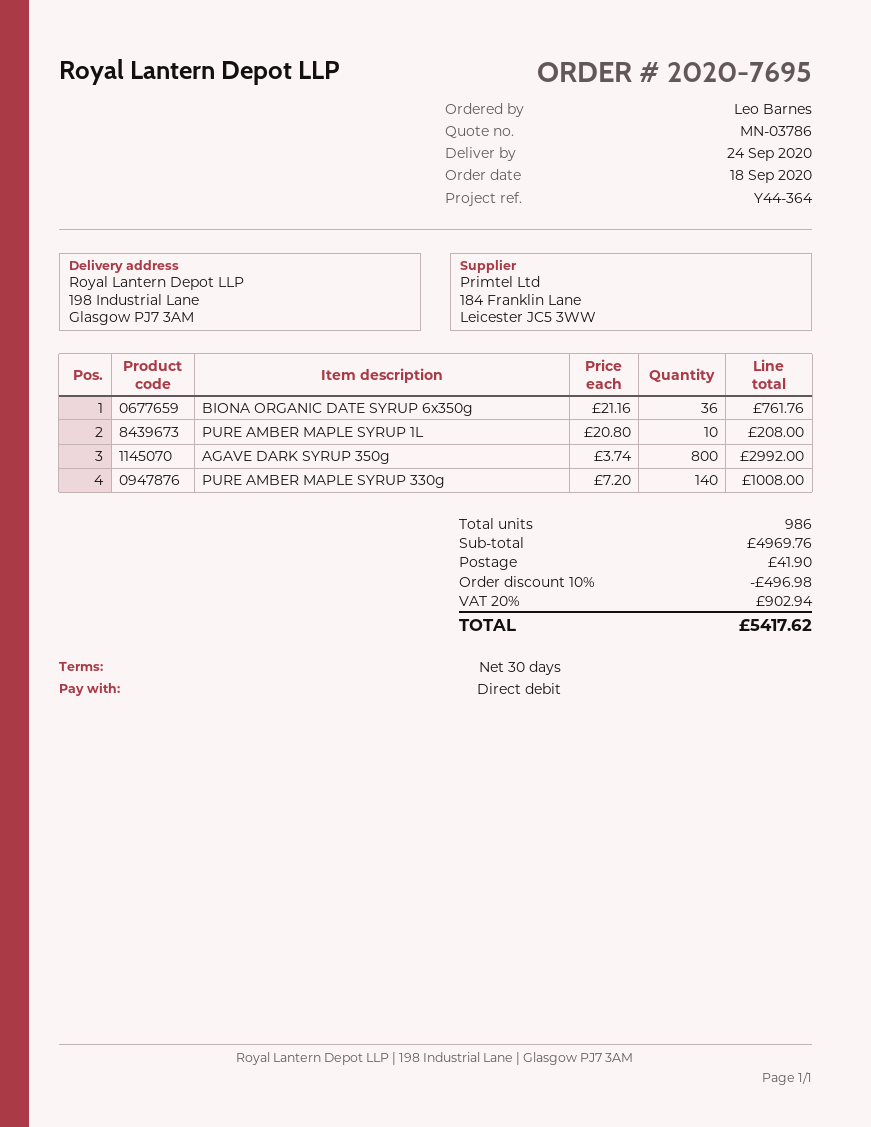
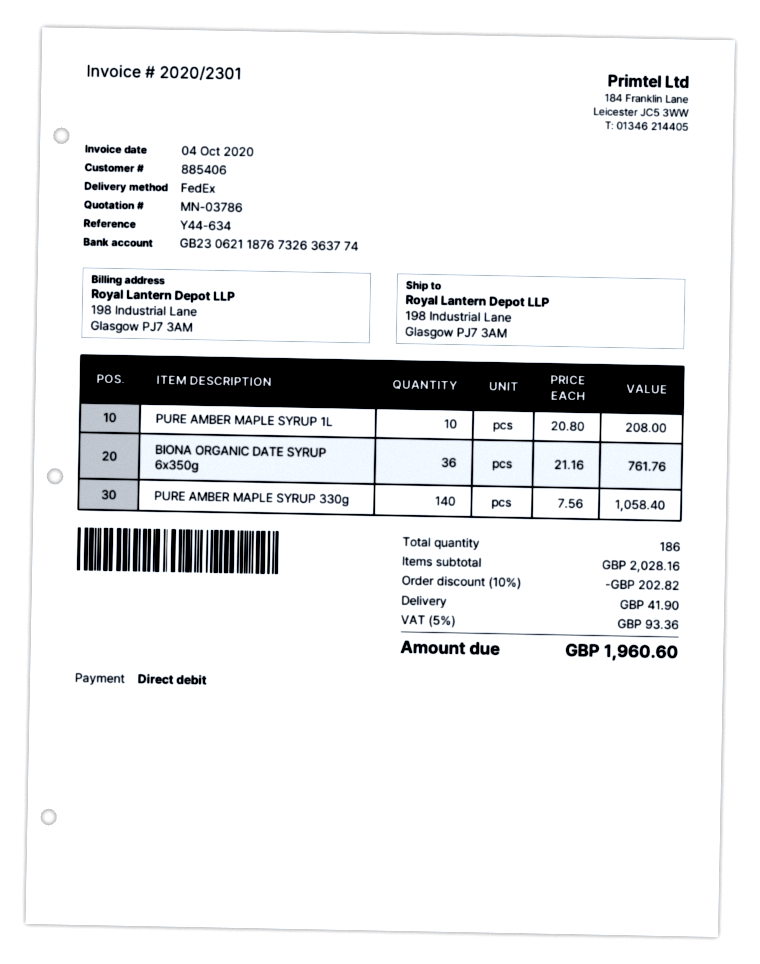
reference: Y44-364 -> Y44-634
AGAVE DARK SYRUP 350g: 800 x 3.74 = 2992.00 -> none
PURE AMBER MAPLE SYRUP 330g: 140 x 7.20 = 1008.00 -> 140 x 7.56 = 1058.40
total quantity: 986 -> 186
subtotal: 4969.76 -> 2028.16
discount: 10% = 496.98 -> 10% = 202.82
tax: 20% = 902.94 -> 5% = 93.36
total: 5417.62 -> 1960.60

